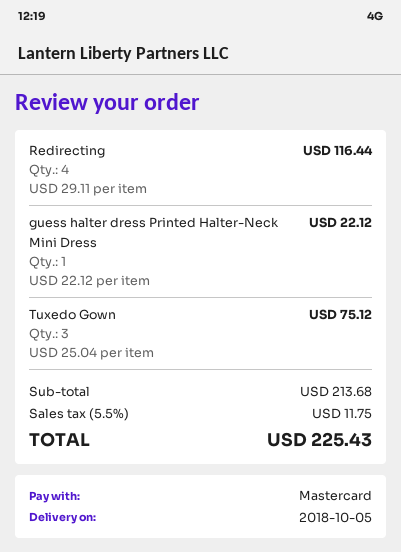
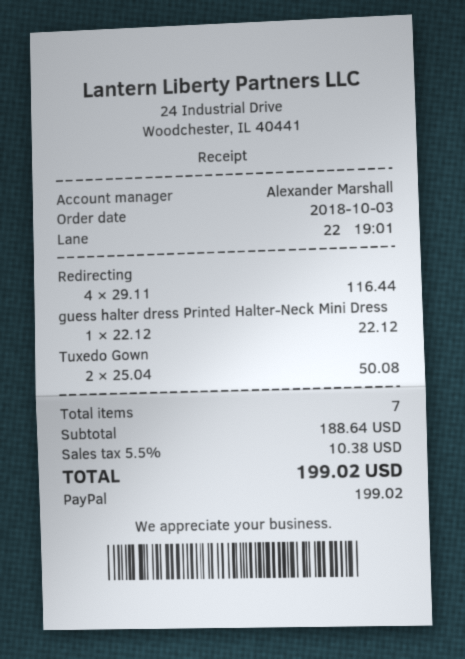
payment method: Mastercard -> PayPal
Tuxedo Gown: 3 x 25.04 = 75.12 -> 2 x 25.04 = 50.08
subtotal: 213.68 -> 188.64
tax: 5.5% = 11.75 -> 5.5% = 10.38
total: 225.43 -> 199.02

